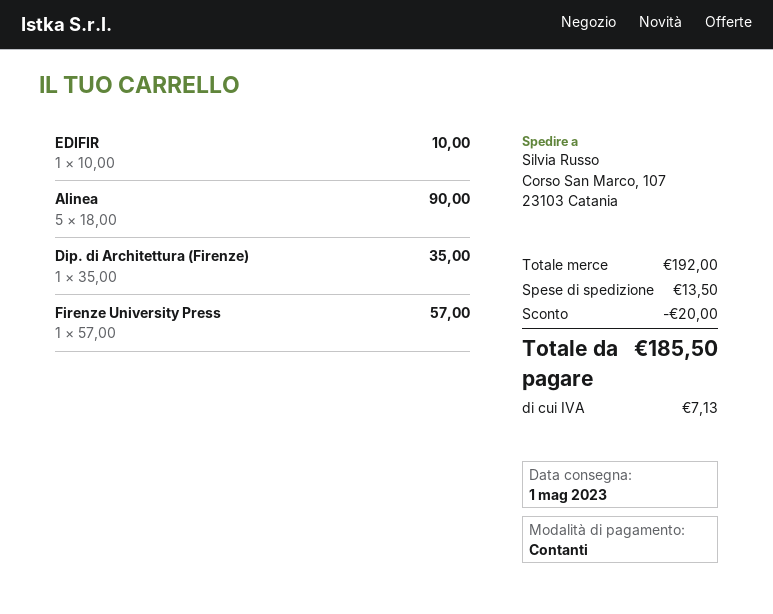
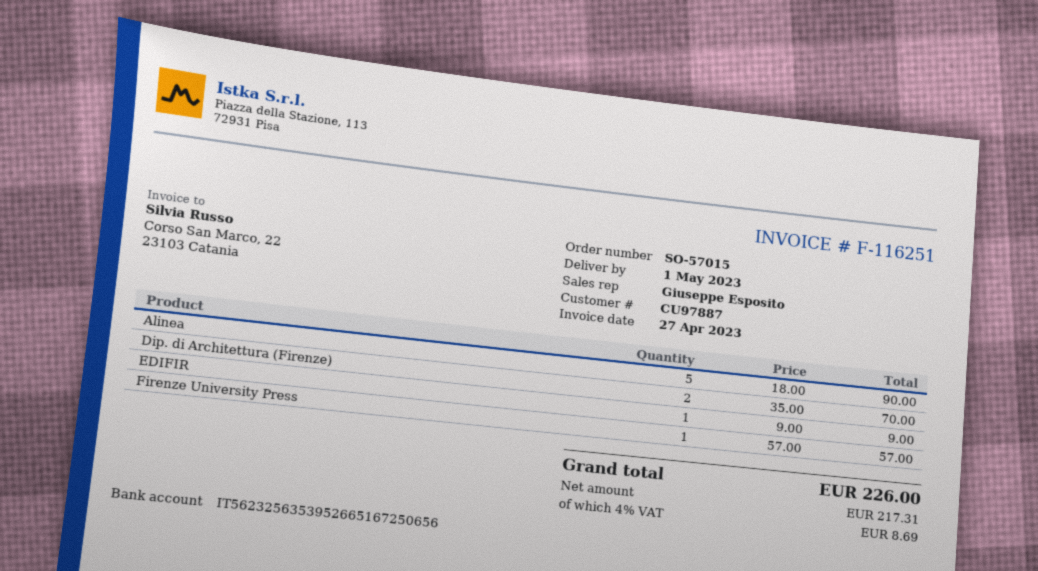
EDIFIR: 1 x 10.00 = 10.00 -> 1 x 9.00 = 9.00
Dip. di Architettura (Firenze): 1 x 35.00 = 35.00 -> 2 x 35.00 = 70.00
discount: 20.00 -> none
shipping: 13.50 -> none
tax: 7.13 -> 8.69
total: 185.50 -> 226.00

